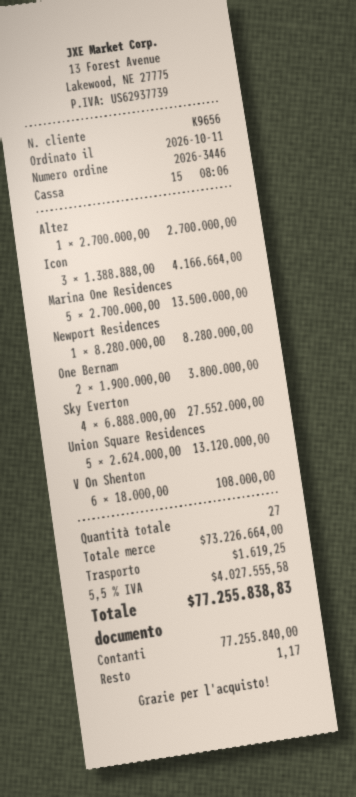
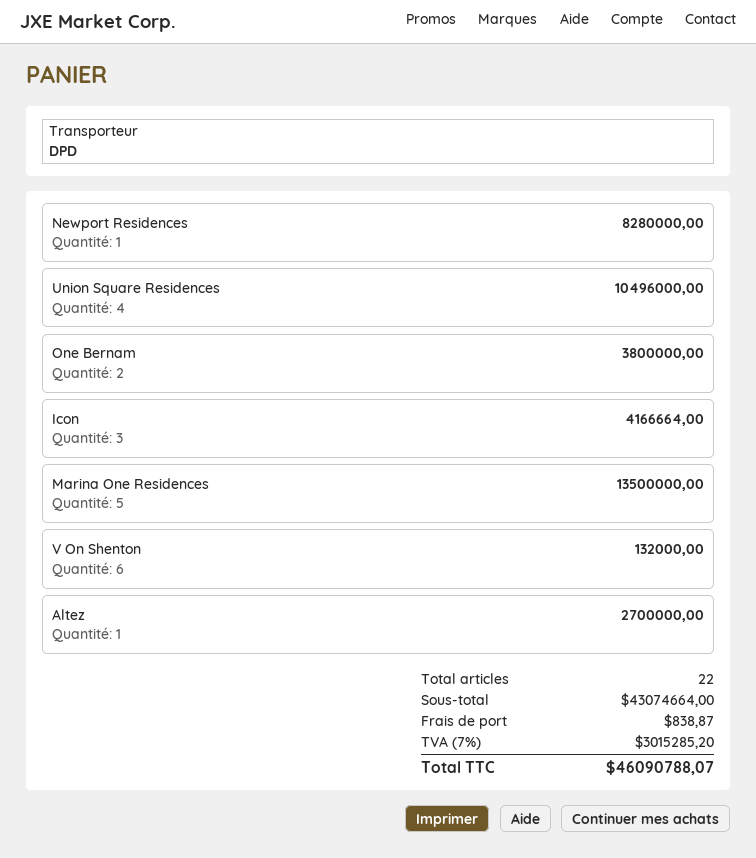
Sky Everton: 4 for 27552000.00 -> none
Union Square Residences: 5 for 13120000.00 -> 4 for 10496000.00
V On Shenton: 6 for 108000.00 -> 6 for 132000.00
total quantity: 27 -> 22
subtotal: 73226664.00 -> 43074664.00
shipping: 1619.25 -> 838.87
tax: 5.5% = 4027555.58 -> 7% = 3015285.20
total: 77255838.83 -> 46090788.07

